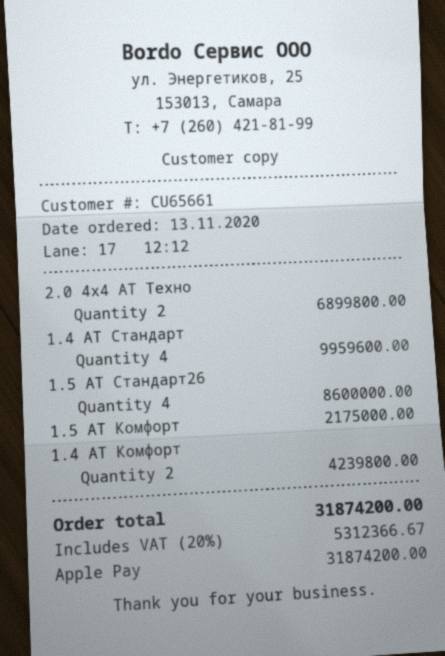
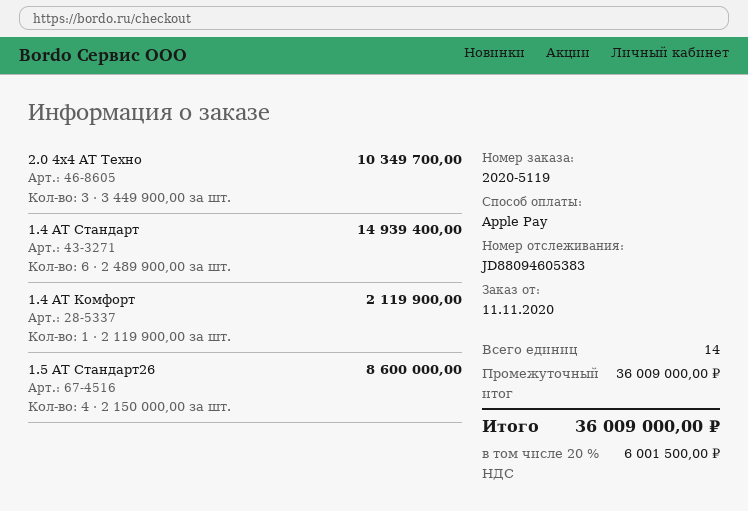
order date: 2020-11-13 -> 2020-11-11
2.0 4x4 AT Техно: 2 for 6899800.00 -> 3 for 10349700.00
1.4 AT Стандарт: 4 for 9959600.00 -> 6 for 14939400.00
1.5 AT Комфорт: 1 for 2175000.00 -> none
1.4 AT Комфорт: 2 for 4239800.00 -> 1 for 2119900.00
tax: 20% = 5312366.67 -> 20% = 6001500.00
total: 31874200.00 -> 36009000.00

